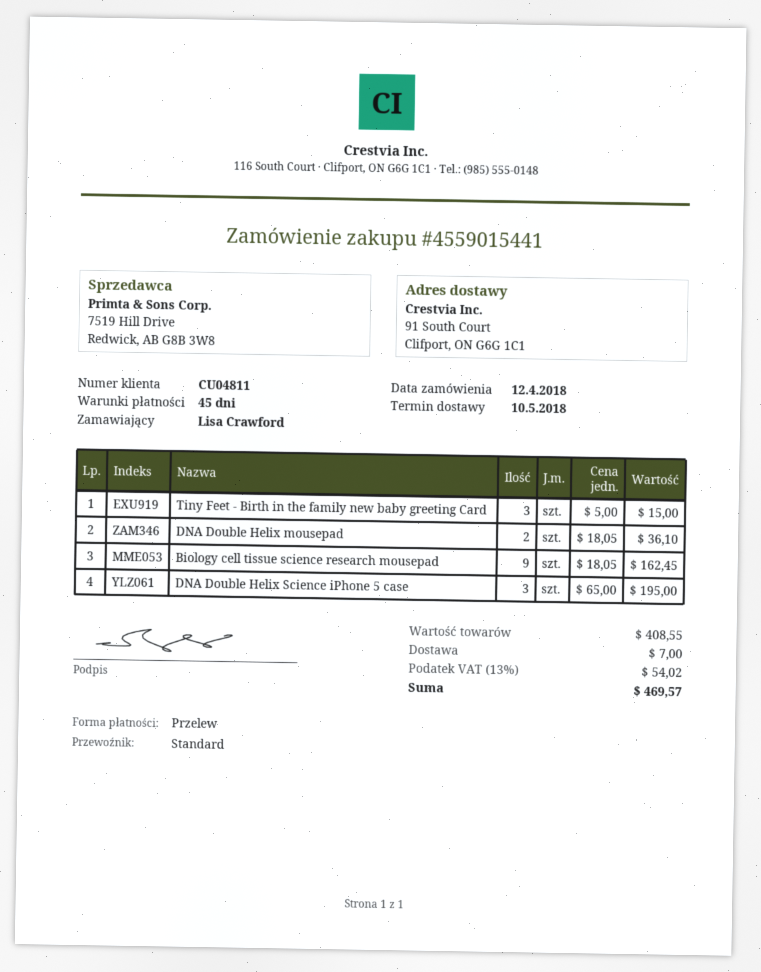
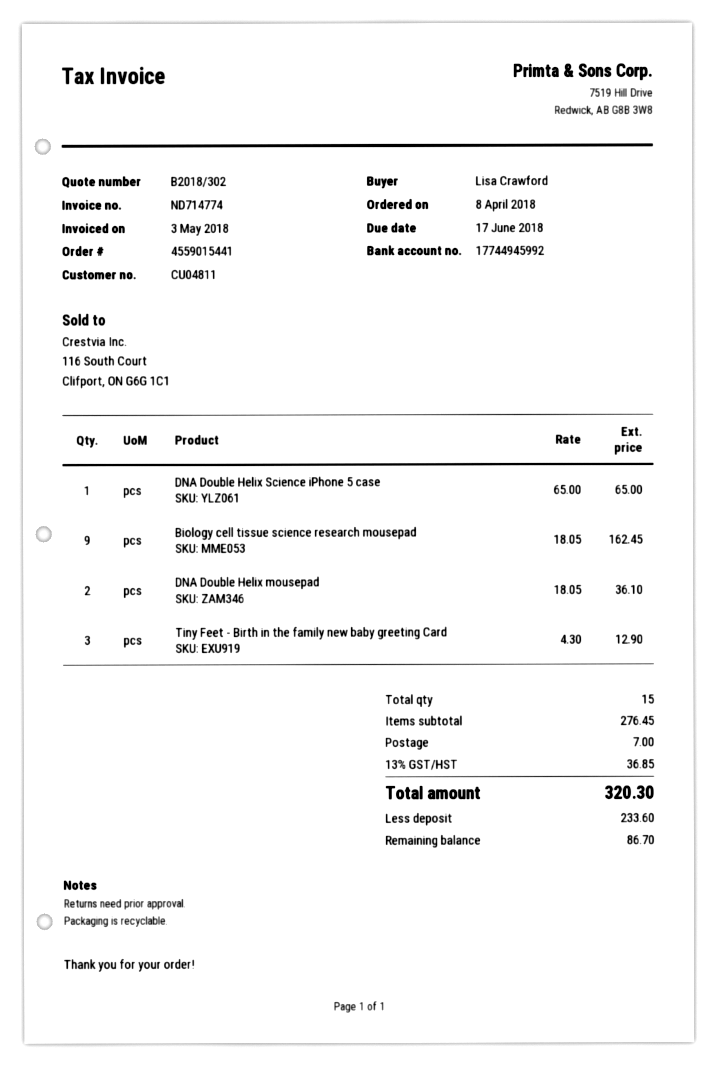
order date: 2018-04-12 -> 2018-04-08
Tiny Feet - Birth in the family new baby greeting Card: 3 x 5.00 = 15.00 -> 3 x 4.30 = 12.90
DNA Double Helix Science iPhone 5 case: 3 x 65.00 = 195.00 -> 1 x 65.00 = 65.00
subtotal: 408.55 -> 276.45
tax: 13% = 54.02 -> 13% = 36.85
total: 469.57 -> 320.30

